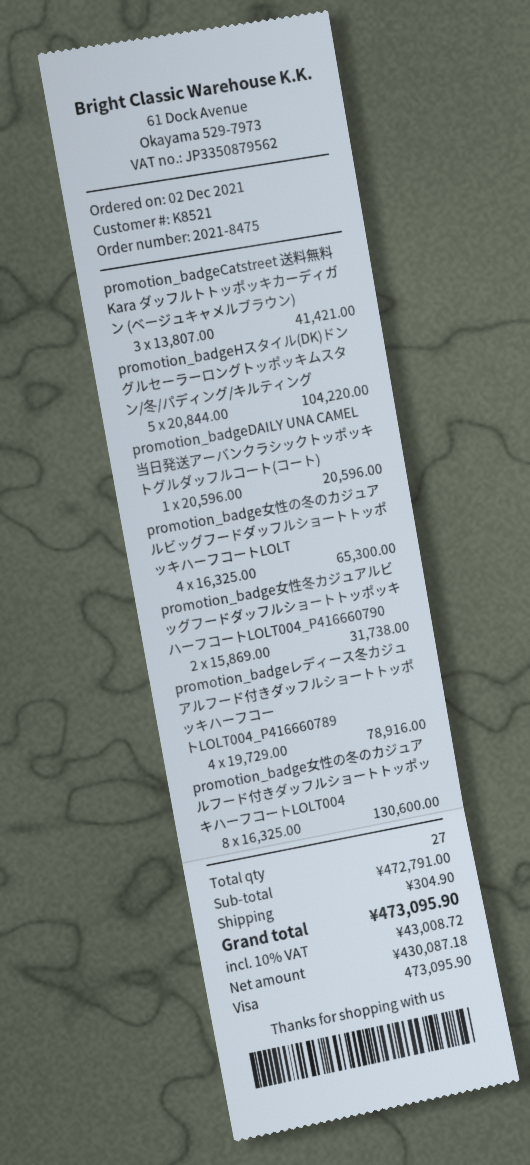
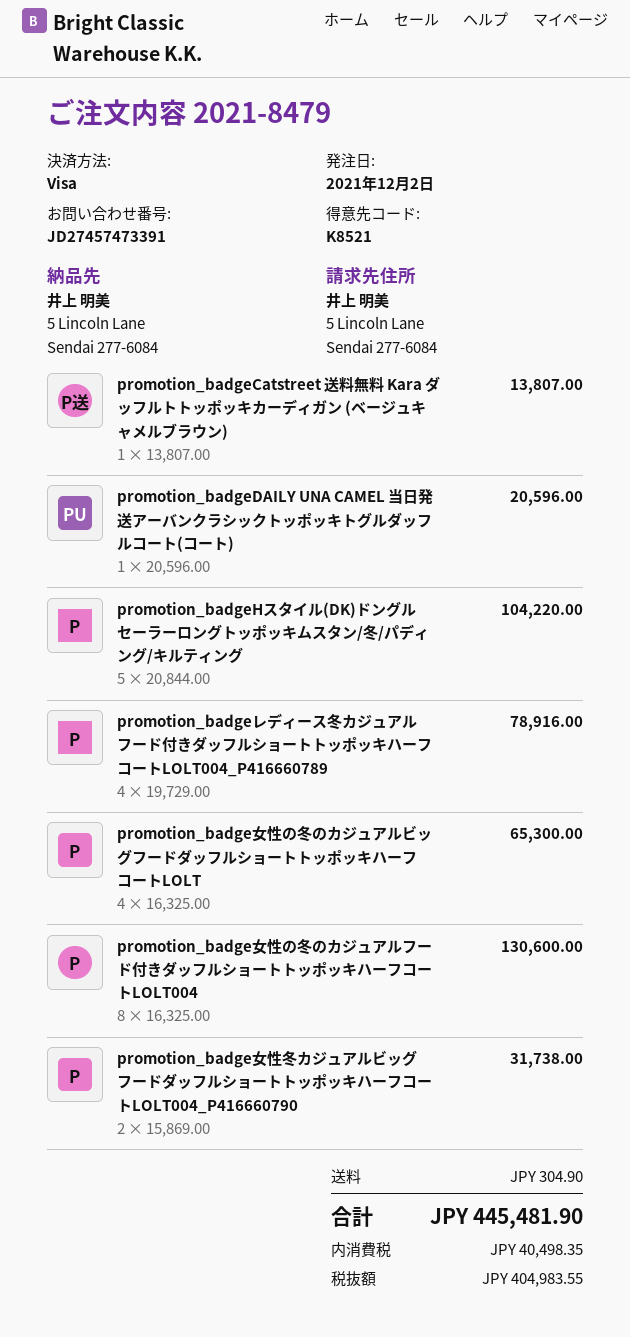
order number: 2021-8475 -> 2021-8479
promotion_badgeCatstreet 送料無料 Kara ダッフルトトッポッキカーディガン (ベージュキャメルブラウン): 3 x 13807.00 = 41421.00 -> 1 x 13807.00 = 13807.00
net: 430087.18 -> 404983.55
tax: 43008.72 -> 40498.35
total: 473095.90 -> 445481.90

